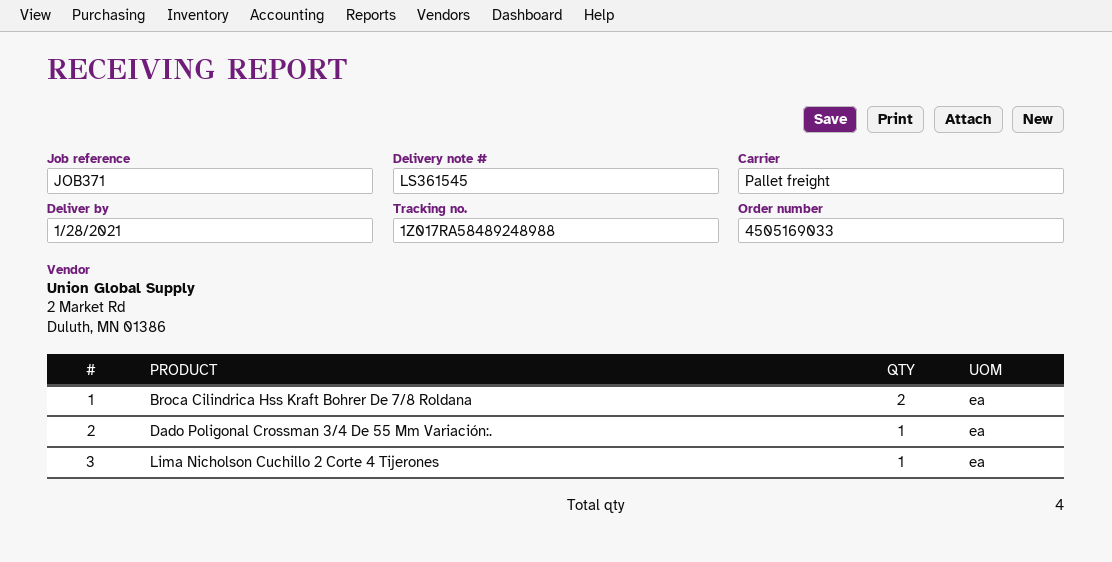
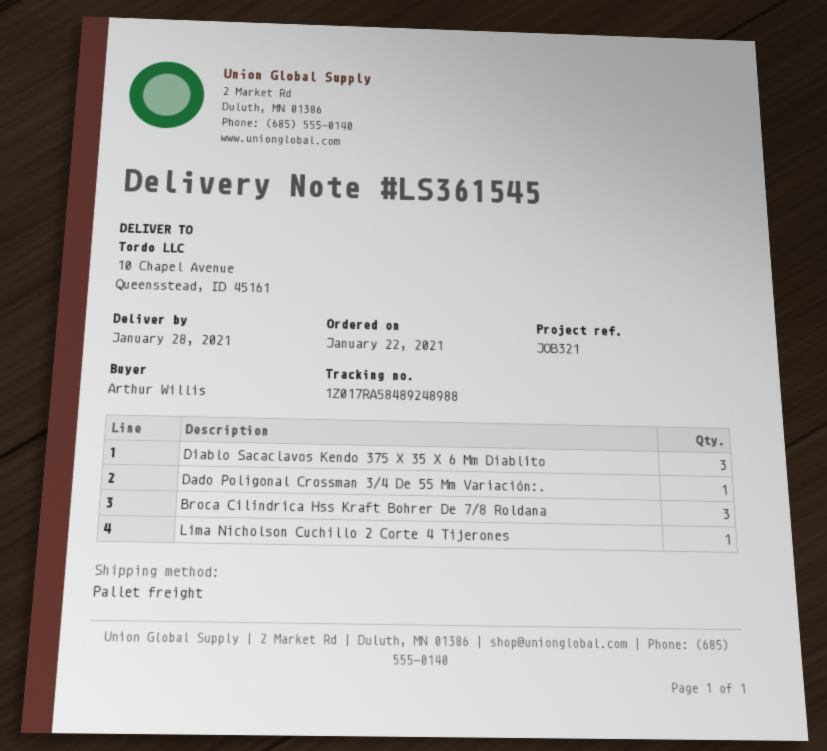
reference: JOB371 -> JOB321
Broca Cilindrica Hss Kraft Bohrer De 7/8 Roldana: 2 -> 3
Diablo Sacaclavos Kendo 375 X 35 X 6 Mm Diablito: none -> 3

